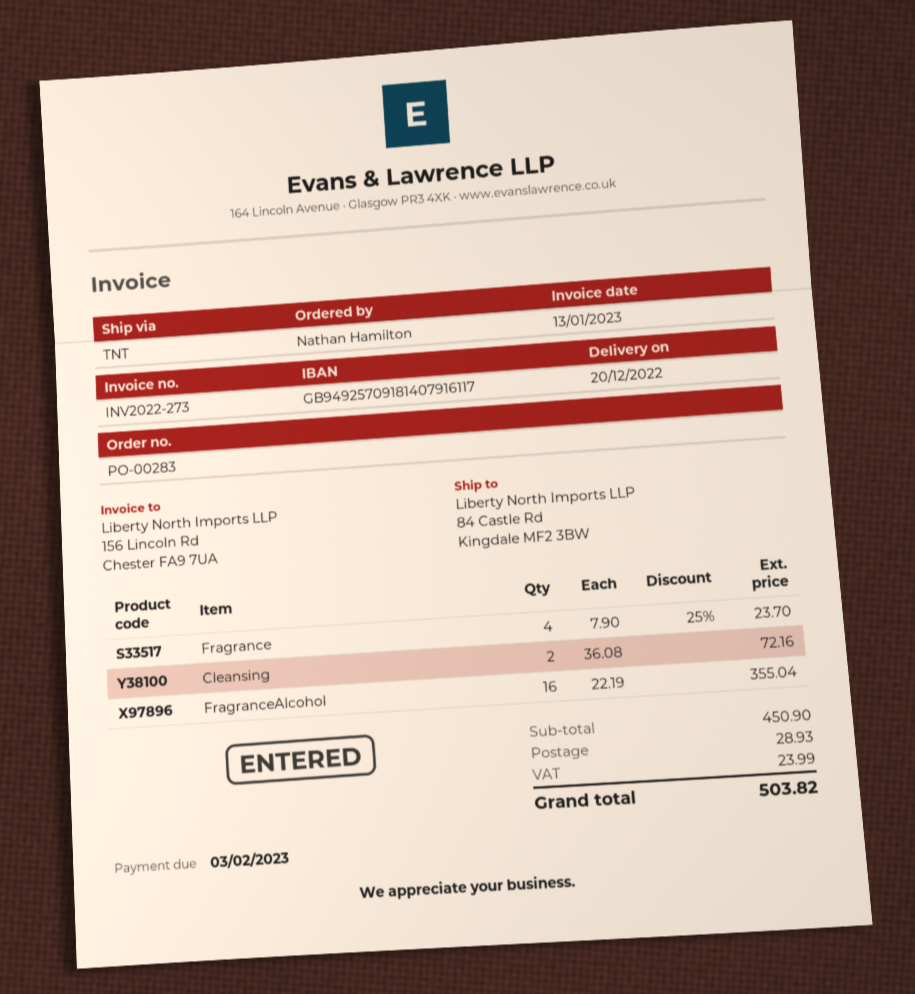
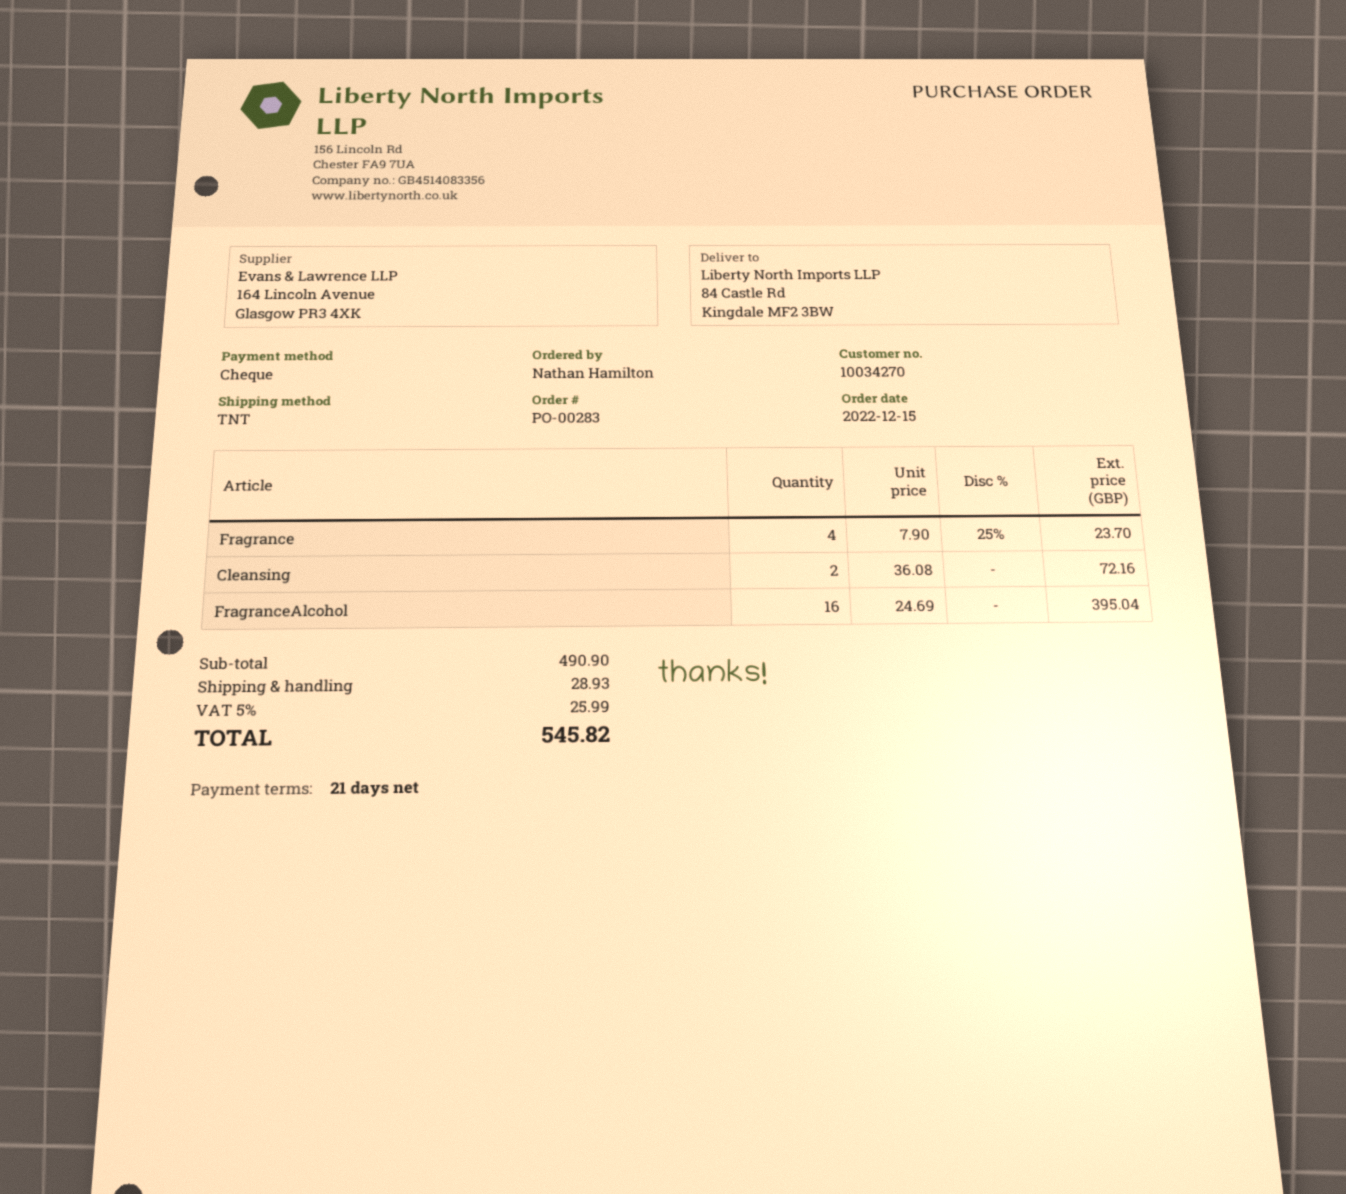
FragranceAlcohol: 16 x 22.19 = 355.04 -> 16 x 24.69 = 395.04
subtotal: 450.90 -> 490.90
tax: 23.99 -> 25.99
total: 503.82 -> 545.82

